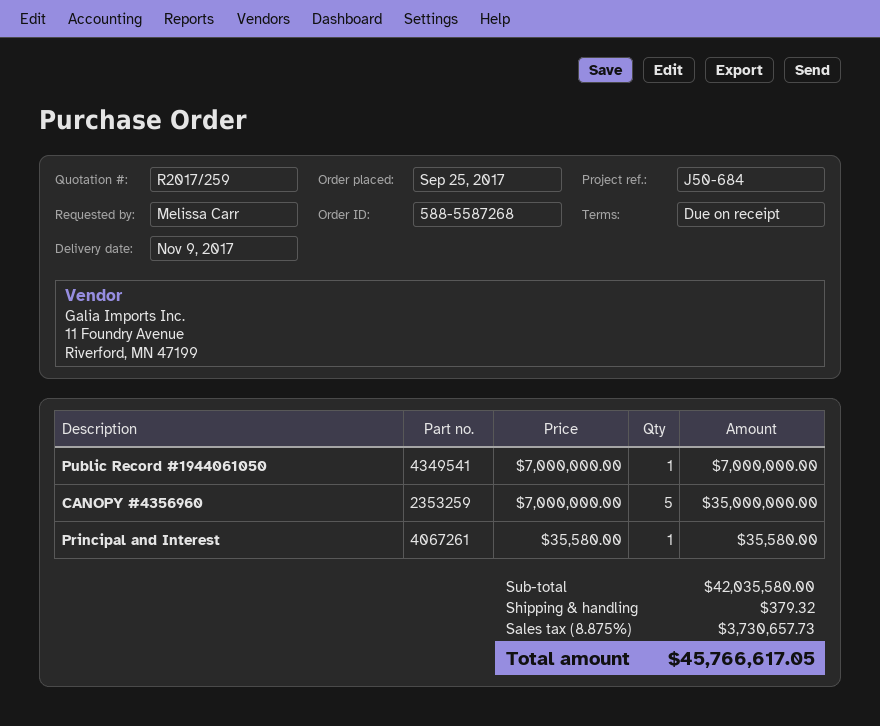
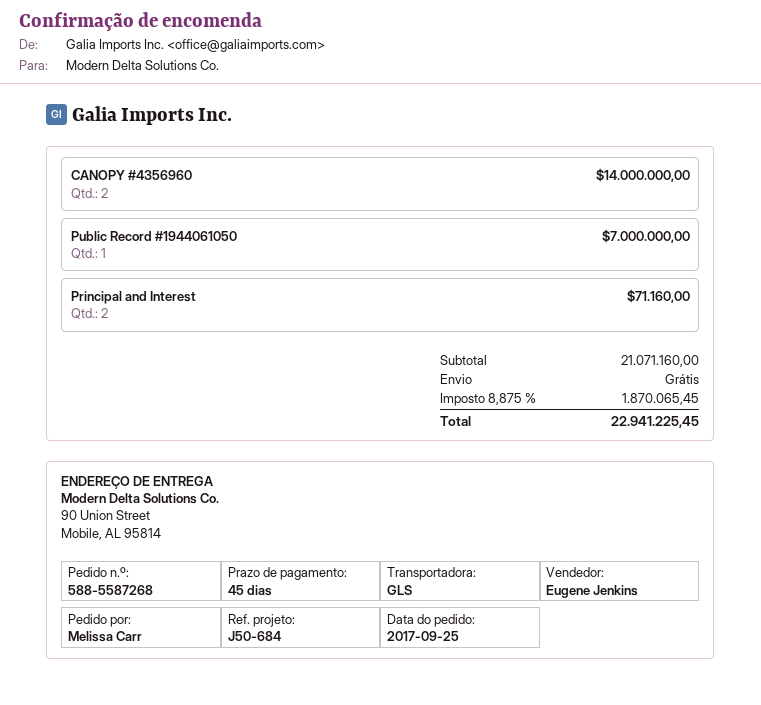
payment terms: on receipt -> 45 days
CANOPY #4356960: 5 for 35000000.00 -> 2 for 14000000.00
Principal and Interest: 1 for 35580.00 -> 2 for 71160.00
subtotal: 42035580.00 -> 21071160.00
shipping: 379.32 -> 0.00
tax: 8.875% = 3730657.73 -> 8.875% = 1870065.45
total: 45766617.05 -> 22941225.45

